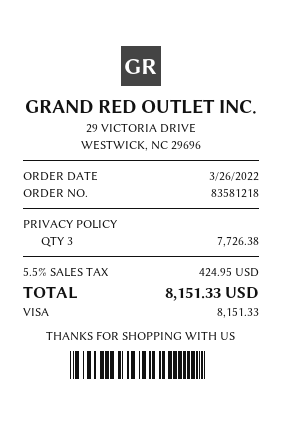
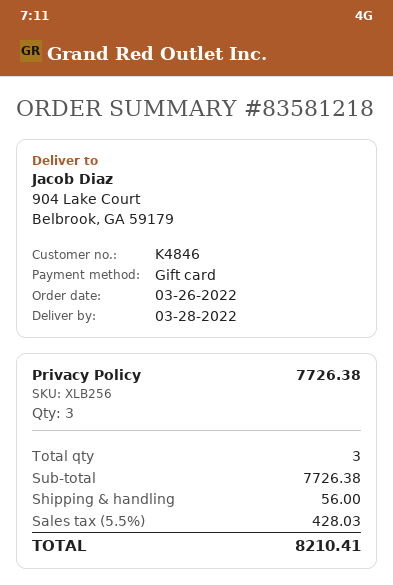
payment method: Visa -> gift card
shipping: none -> 56.00
tax: 5.5% = 424.95 -> 5.5% = 428.03
total: 8151.33 -> 8210.41

